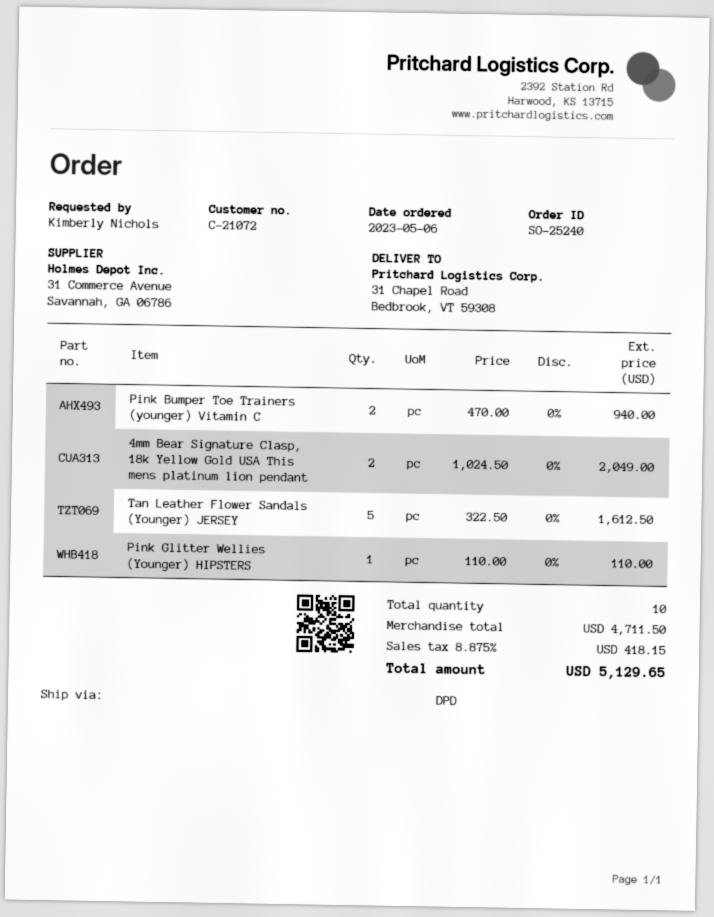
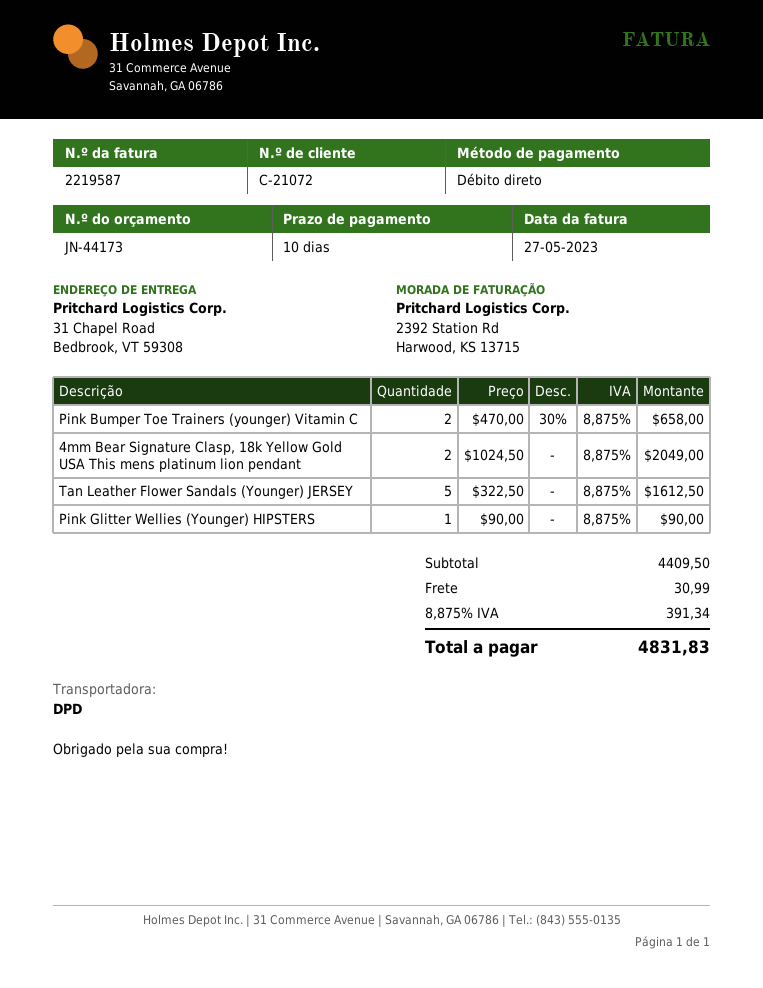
Pink Bumper Toe Trainers (younger) Vitamin C: 2 x 470.00 = 940.00 -> 2 x 470.00 - 30% = 658.00
Pink Glitter Wellies (Younger) HIPSTERS: 1 x 110.00 = 110.00 -> 1 x 90.00 = 90.00
subtotal: 4711.50 -> 4409.50
shipping: none -> 30.99
tax: 8.875% = 418.15 -> 8.875% = 391.34
total: 5129.65 -> 4831.83

